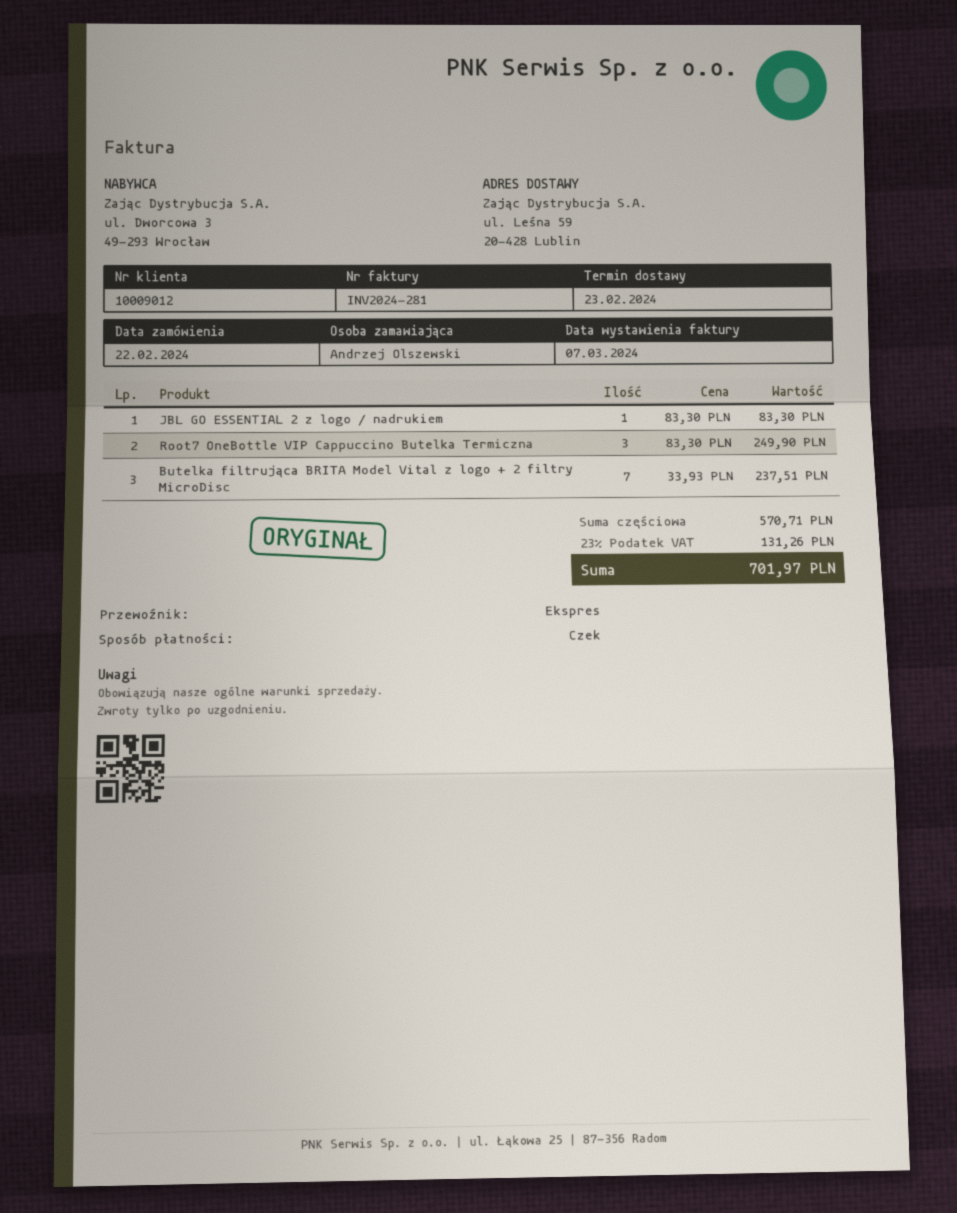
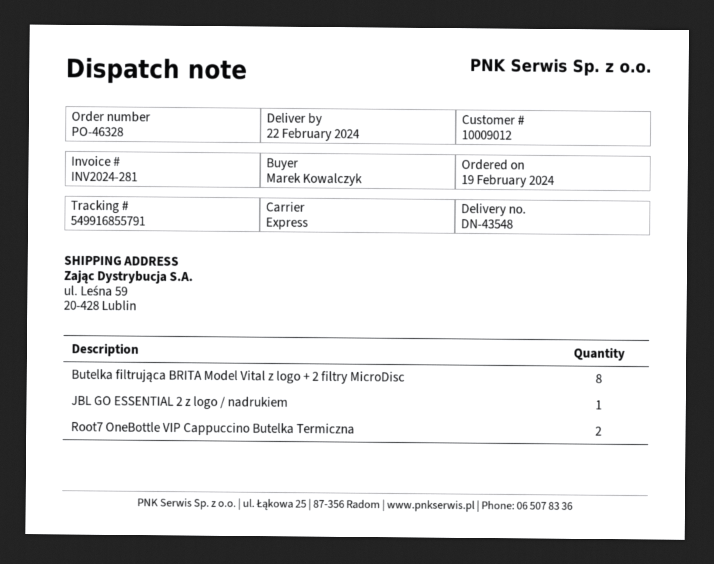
order date: 2024-02-22 -> 2024-02-19
delivery date: 2024-02-23 -> 2024-02-22
ordered by: Andrzej Olszewski -> Marek Kowalczyk
Root7 OneBottle VIP Cappuccino Butelka Termiczna: 3 -> 2
Butelka filtrująca BRITA Model Vital z logo + 2 filtry MicroDisc: 7 -> 8

